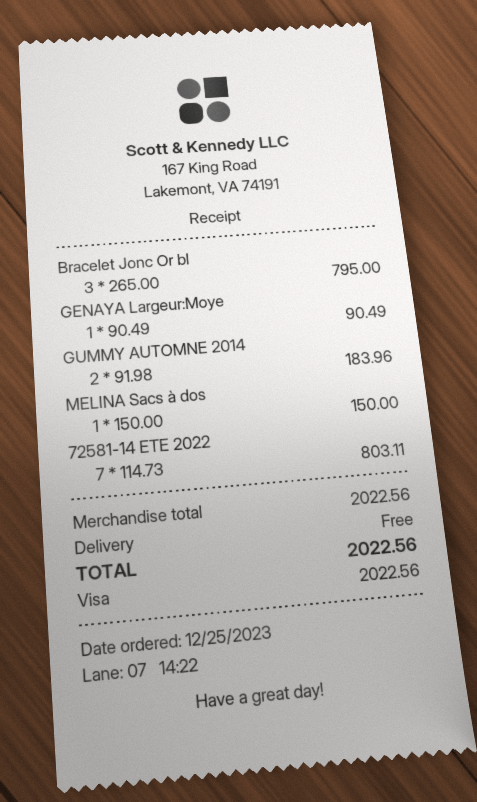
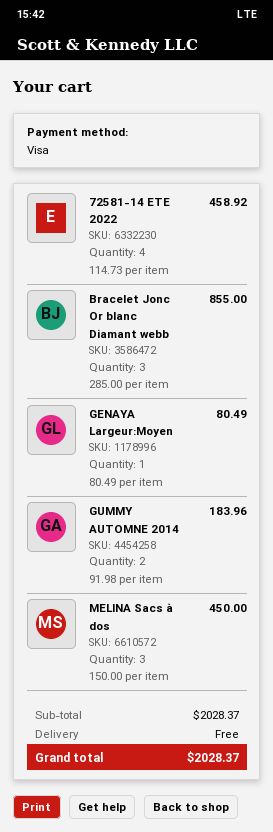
Bracelet Jonc Or bl: 3 x 265.00 = 795.00 -> 3 x 285.00 = 855.00
GENAYA Largeur:Moye: 1 x 90.49 = 90.49 -> 1 x 80.49 = 80.49
MELINA Sacs à dos: 1 x 150.00 = 150.00 -> 3 x 150.00 = 450.00
72581-14 ETE 2022: 7 x 114.73 = 803.11 -> 4 x 114.73 = 458.92
subtotal: 2022.56 -> 2028.37
total: 2022.56 -> 2028.37

